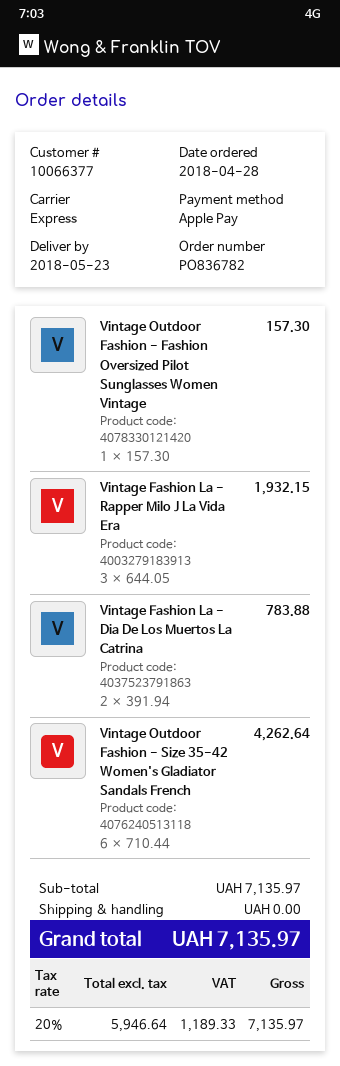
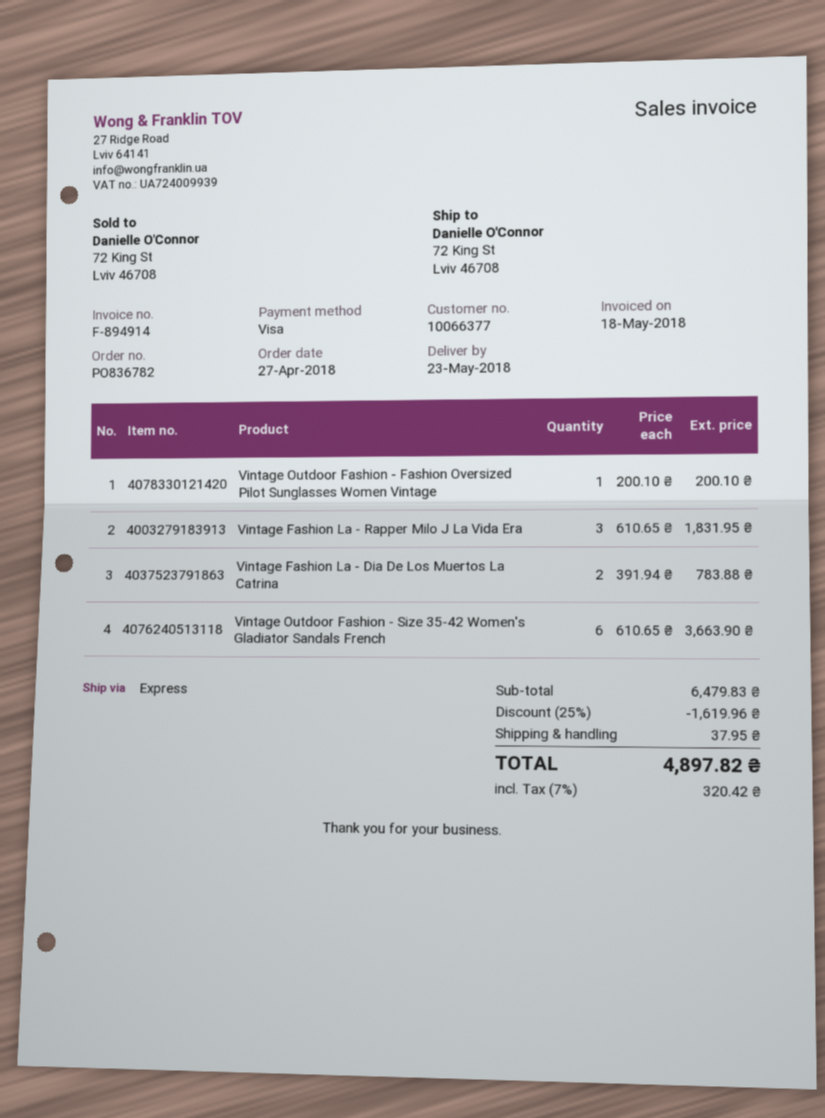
order date: 2018-04-28 -> 2018-04-27
payment method: Apple Pay -> Visa
Vintage Outdoor Fashion - Fashion Oversized Pilot Sunglasses Women Vintage: 1 x 157.30 = 157.30 -> 1 x 200.10 = 200.10
Vintage Fashion La - Rapper Milo J La Vida Era: 3 x 644.05 = 1932.15 -> 3 x 610.65 = 1831.95
Vintage Outdoor Fashion - Size 35-42 Women's Gladiator Sandals French: 6 x 710.44 = 4262.64 -> 6 x 610.65 = 3663.90
subtotal: 7135.97 -> 6479.83
discount: none -> 25% = 1619.96
shipping: 0.00 -> 37.95
tax: 20% = 1189.33 -> 7% = 320.42
total: 7135.97 -> 4897.82

